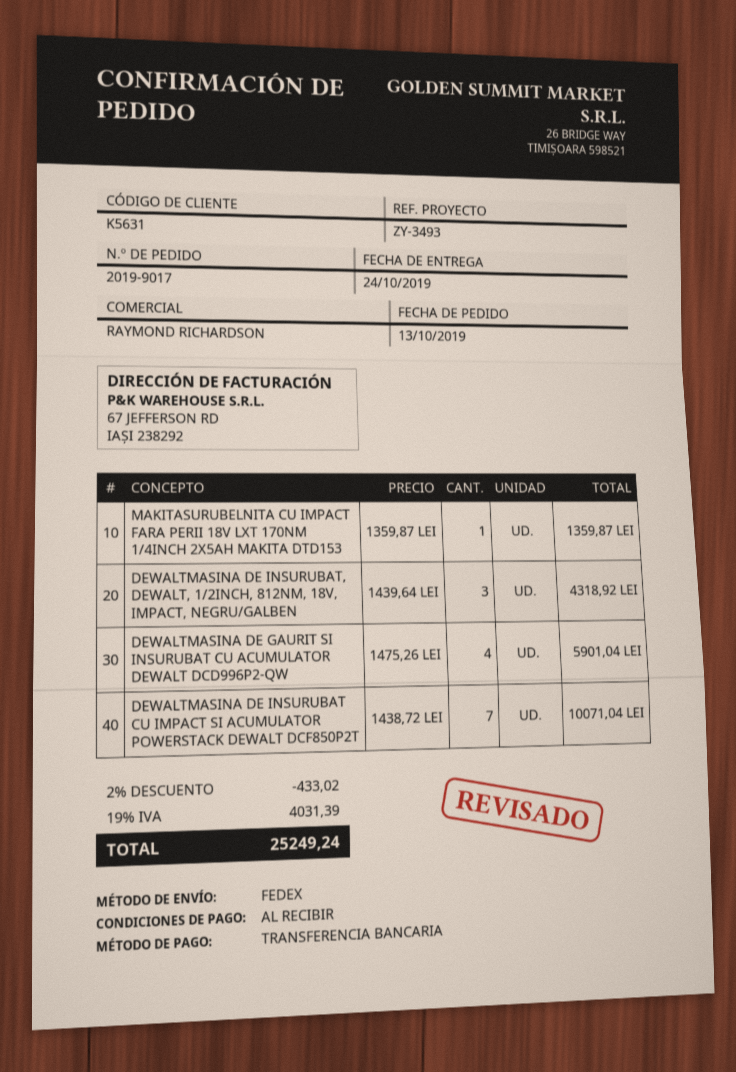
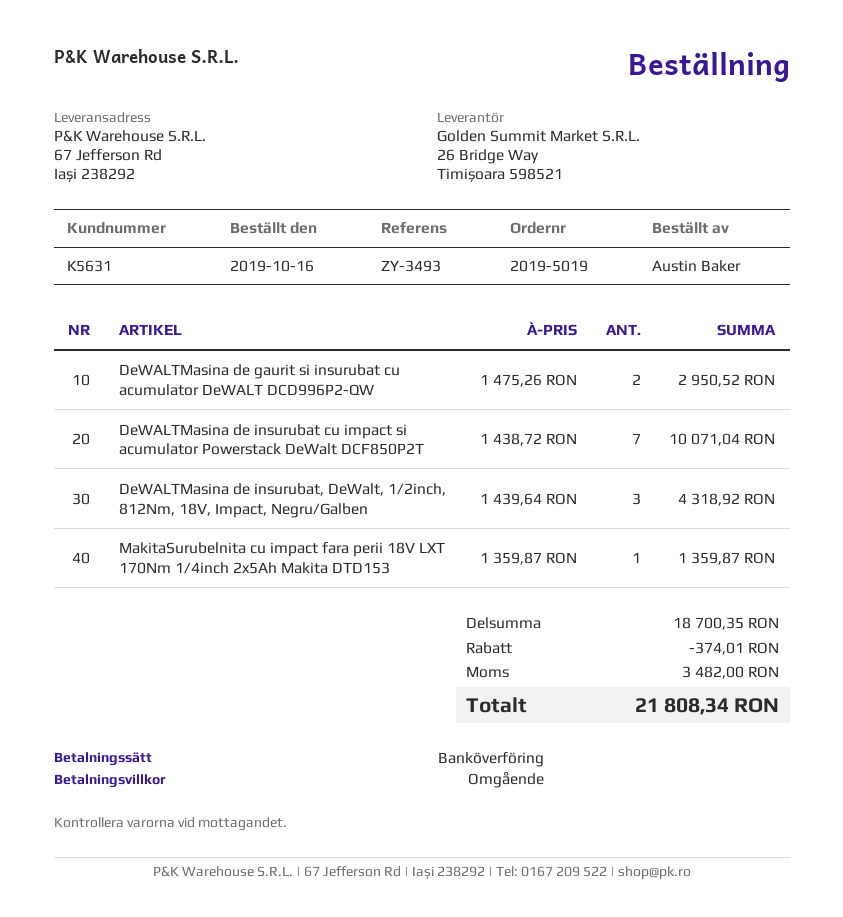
order number: 2019-9017 -> 2019-5019
order date: 2019-10-13 -> 2019-10-16
DEWALTMASINA DE GAURIT SI INSURUBAT CU ACUMULATOR DEWALT DCD996P2-QW: 4 x 1475.26 = 5901.04 -> 2 x 1475.26 = 2950.52
discount: 433.02 -> 374.01
tax: 4031.39 -> 3482.00
total: 25249.24 -> 21808.34

